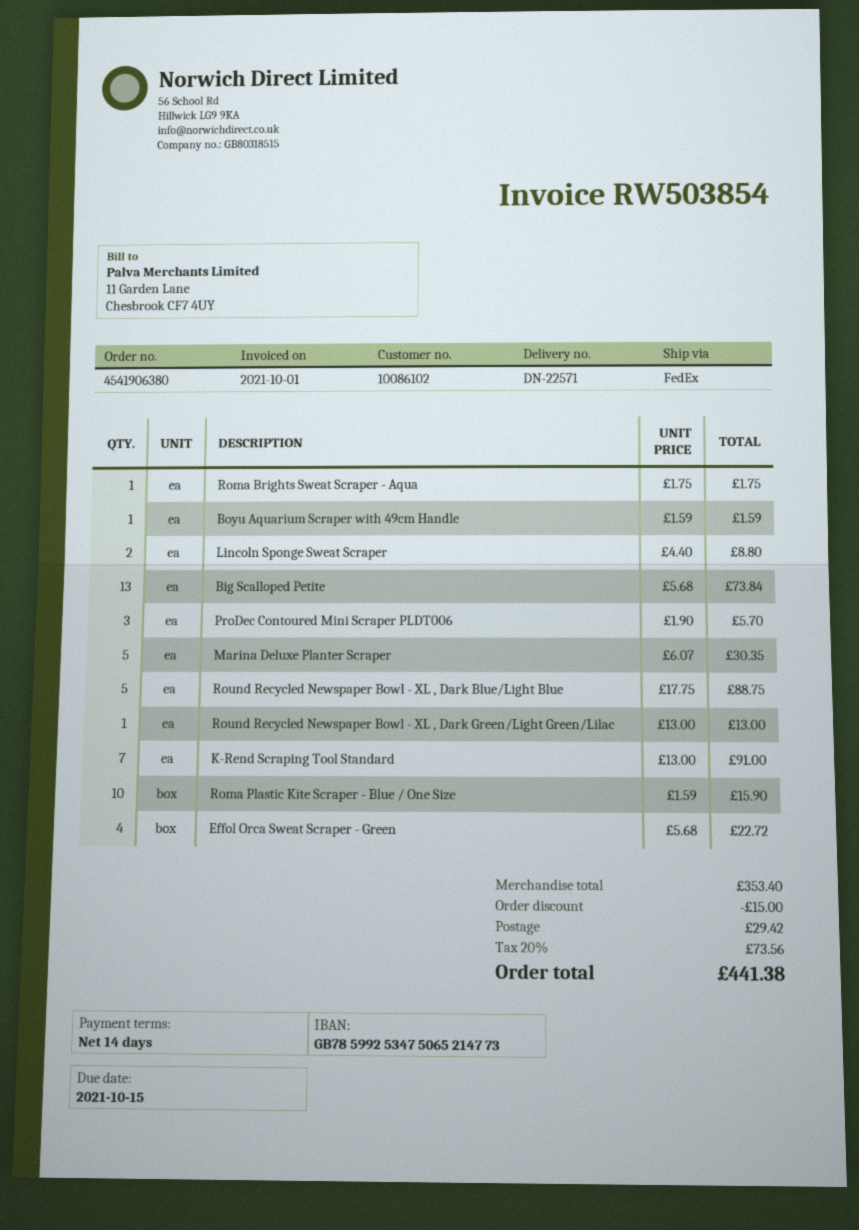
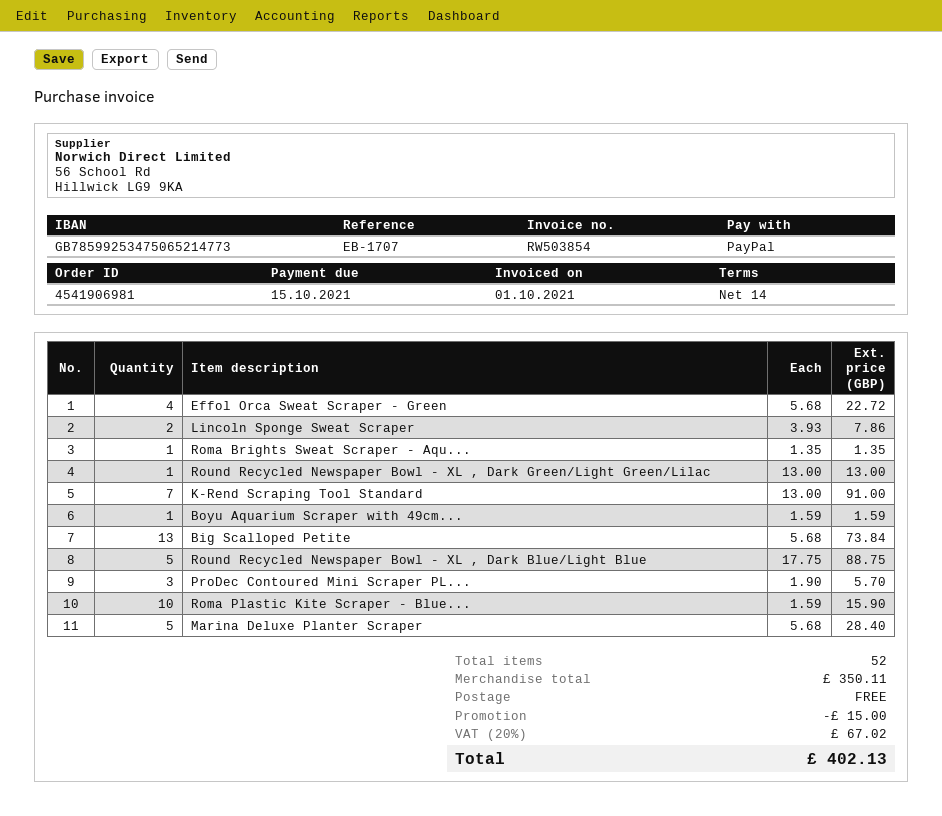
order number: 4541906380 -> 4541906981
Roma Brights Sweat Scraper - Aqua: 1 x 1.75 = 1.75 -> 1 x 1.35 = 1.35
Lincoln Sponge Sweat Scraper: 2 x 4.40 = 8.80 -> 2 x 3.93 = 7.86
Marina Deluxe Planter Scraper: 5 x 6.07 = 30.35 -> 5 x 5.68 = 28.40
subtotal: 353.40 -> 350.11
shipping: 29.42 -> 0.00
tax: 20% = 73.56 -> 20% = 67.02
total: 441.38 -> 402.13

